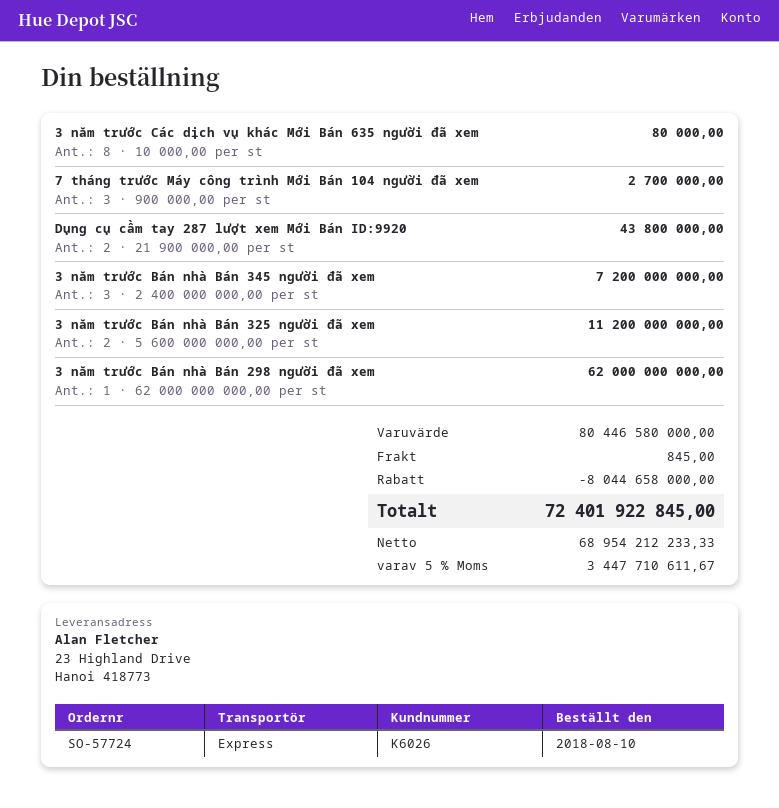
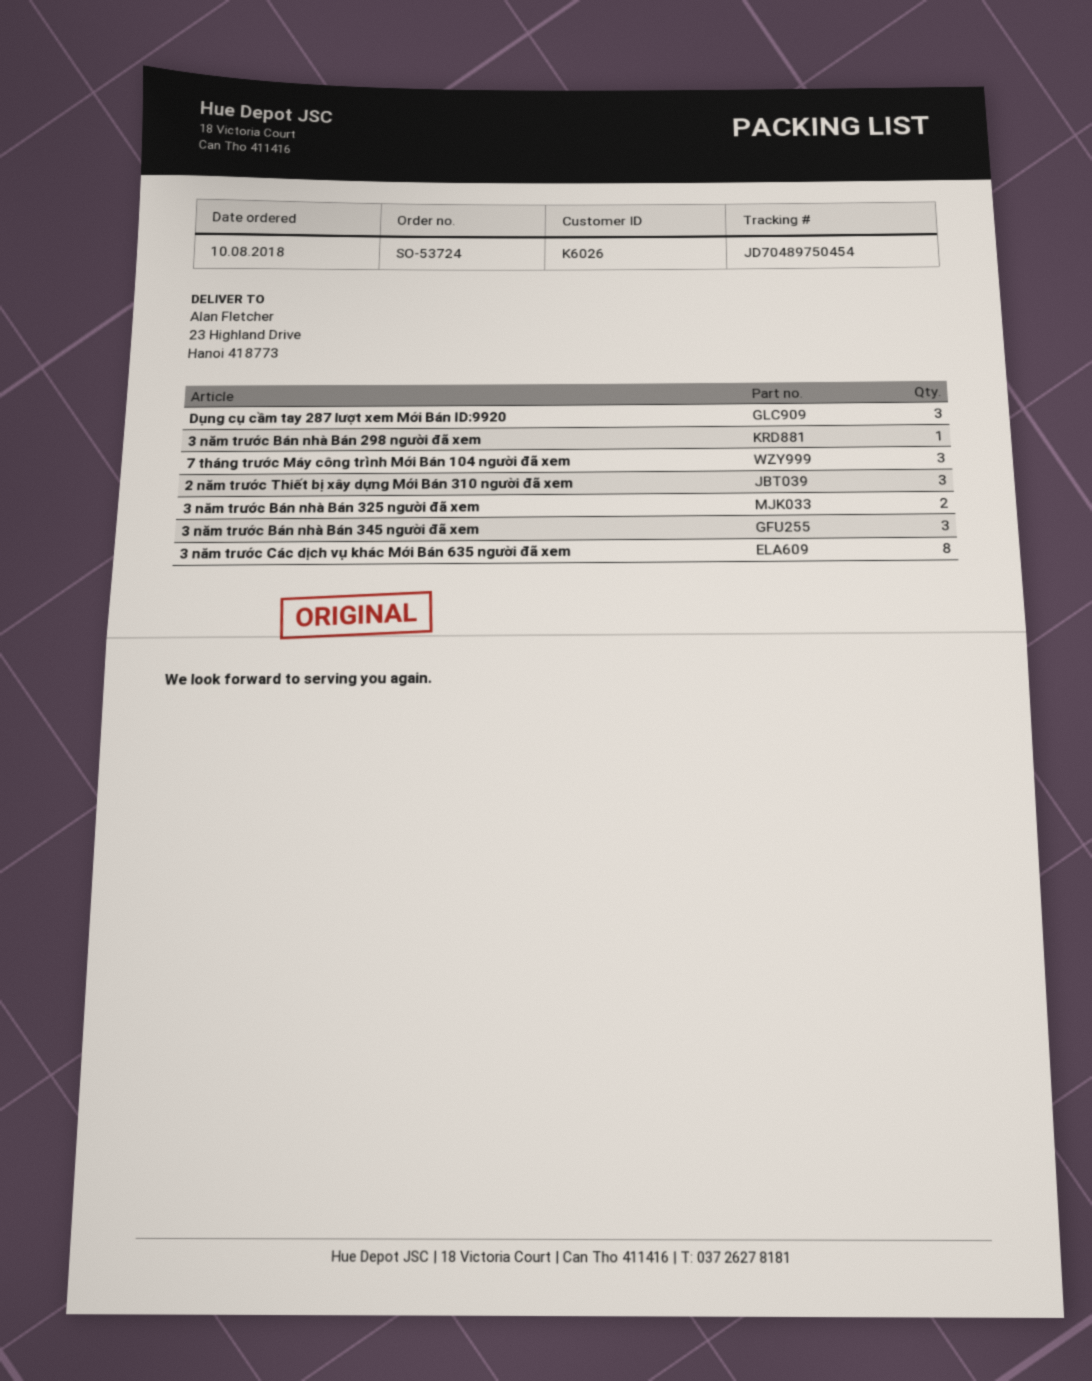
order number: SO-57724 -> SO-53724
Dụng cụ cầm tay 287 lượt xem Mới Bán ID:9920: 2 -> 3
2 năm trước Thiết bị xây dựng Mới Bán 310 người đã xem: none -> 3

